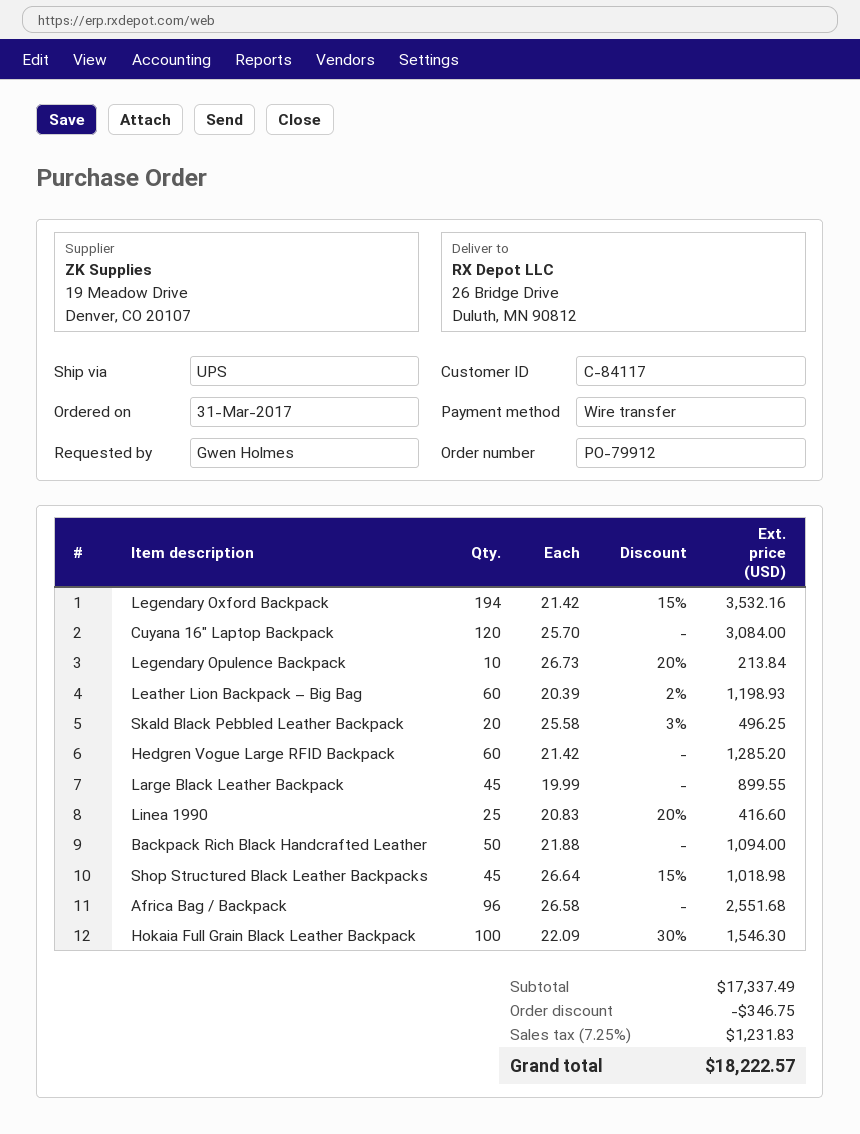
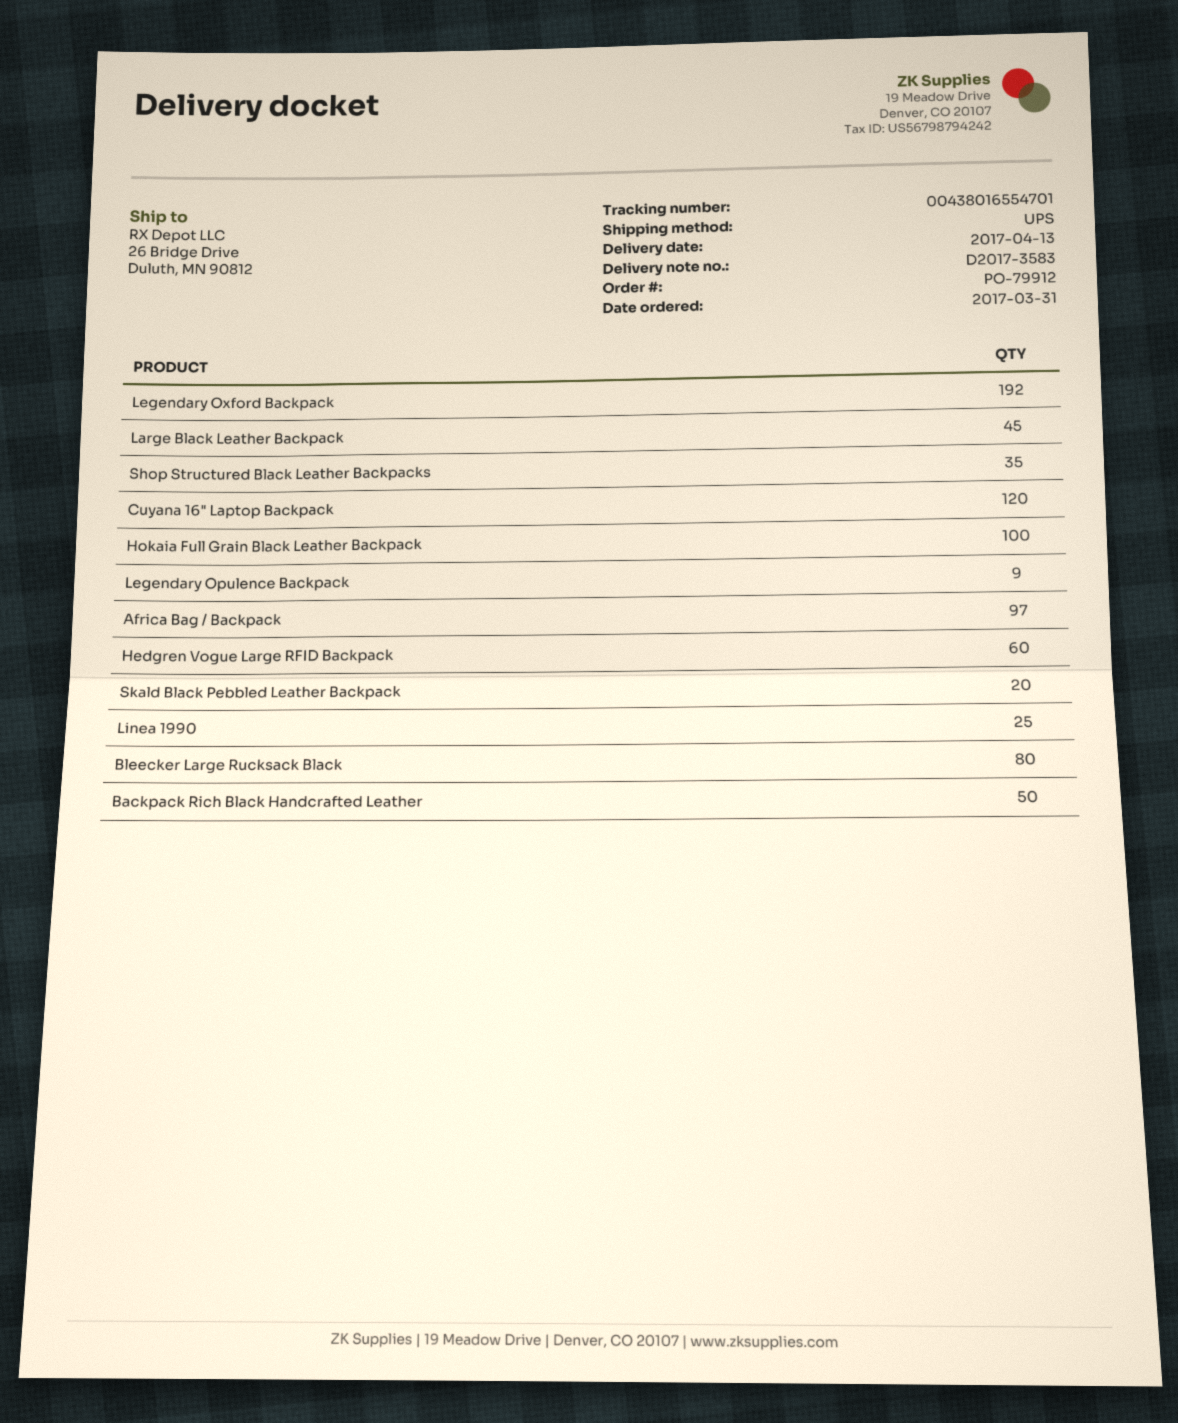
Legendary Oxford Backpack: 194 -> 192
Legendary Opulence Backpack: 10 -> 9
Leather Lion Backpack – Big Bag: 60 -> none
Shop Structured Black Leather Backpacks: 45 -> 35
Africa Bag / Backpack: 96 -> 97
Bleecker Large Rucksack Black: none -> 80

